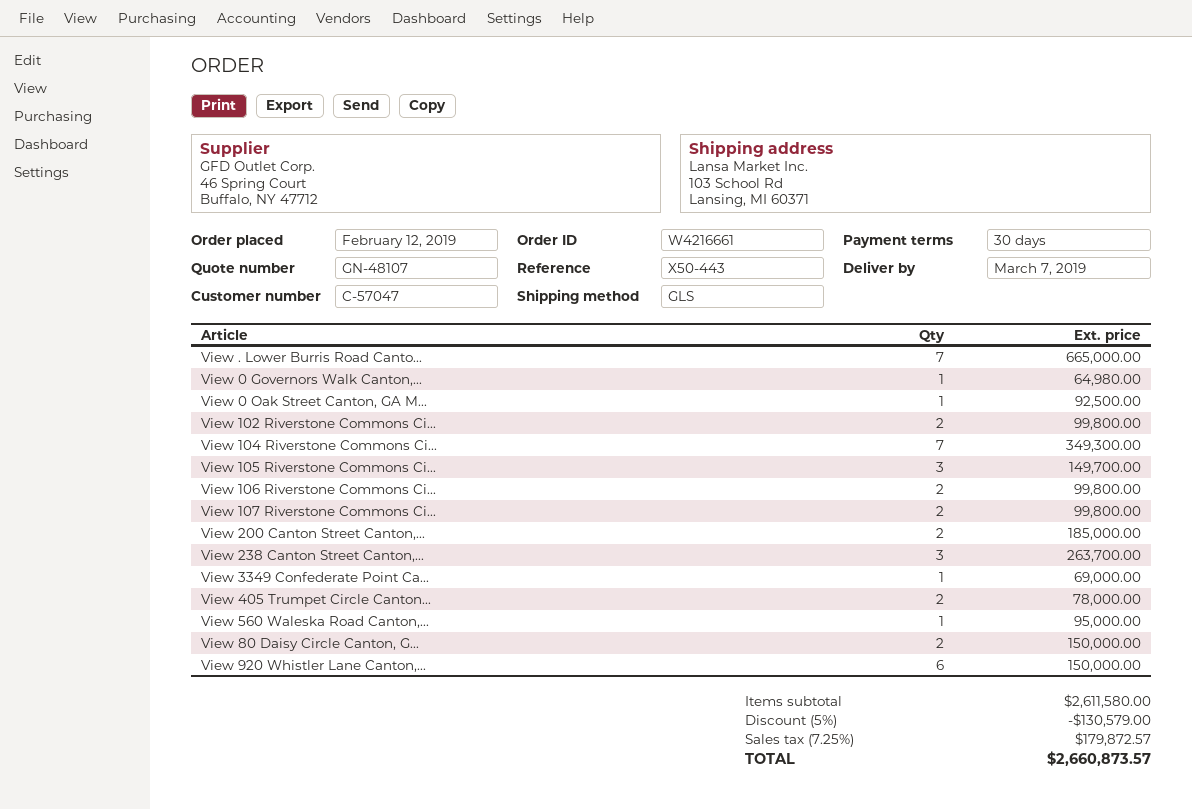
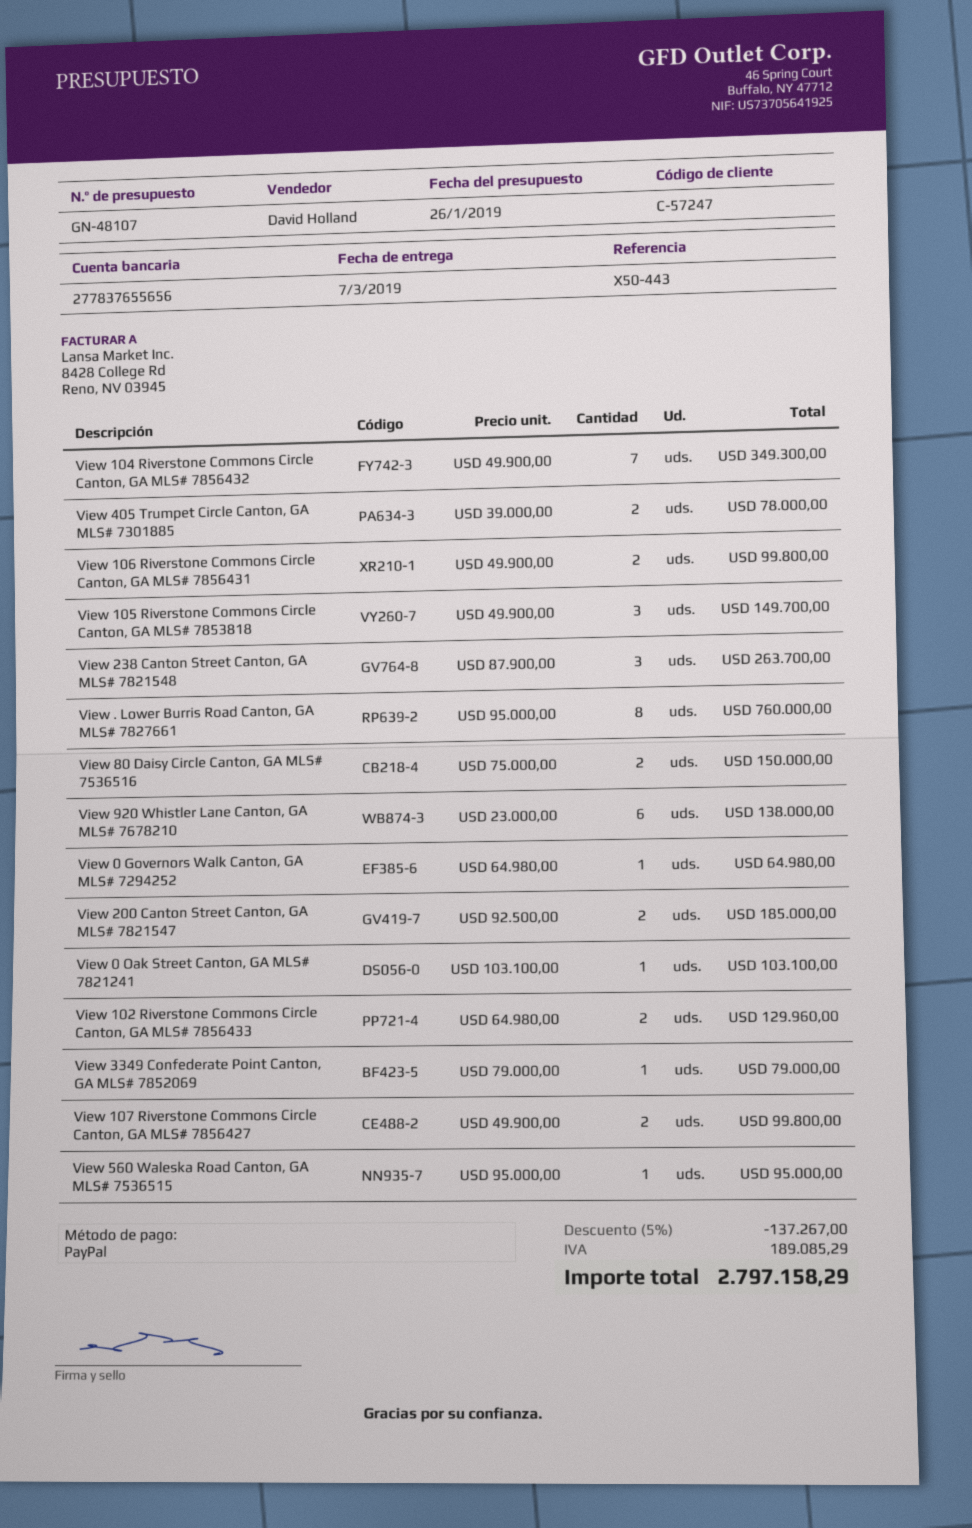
customer number: C-57047 -> C-57247
View . Lower Burris Road Canto...: 7 for 665000.00 -> 8 for 760000.00
View 0 Oak Street Canton, GA M...: 1 for 92500.00 -> 1 for 103100.00
View 102 Riverstone Commons Ci...: 2 for 99800.00 -> 2 for 129960.00
View 3349 Confederate Point Ca...: 1 for 69000.00 -> 1 for 79000.00
View 920 Whistler Lane Canton,...: 6 for 150000.00 -> 6 for 138000.00
discount: 5% = 130579.00 -> 5% = 137267.00
tax: 179872.57 -> 189085.29
total: 2660873.57 -> 2797158.29

